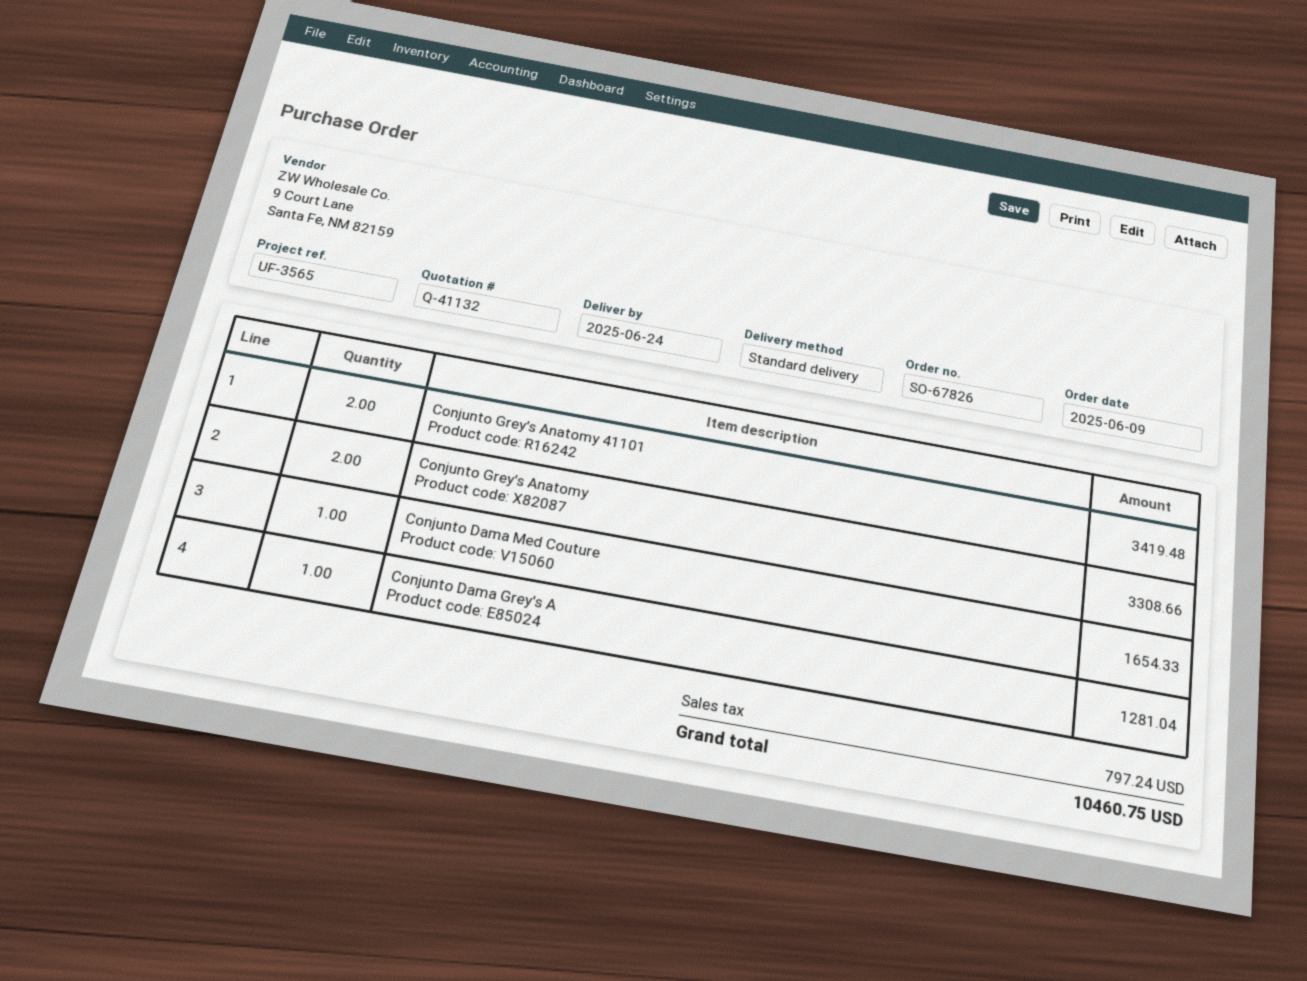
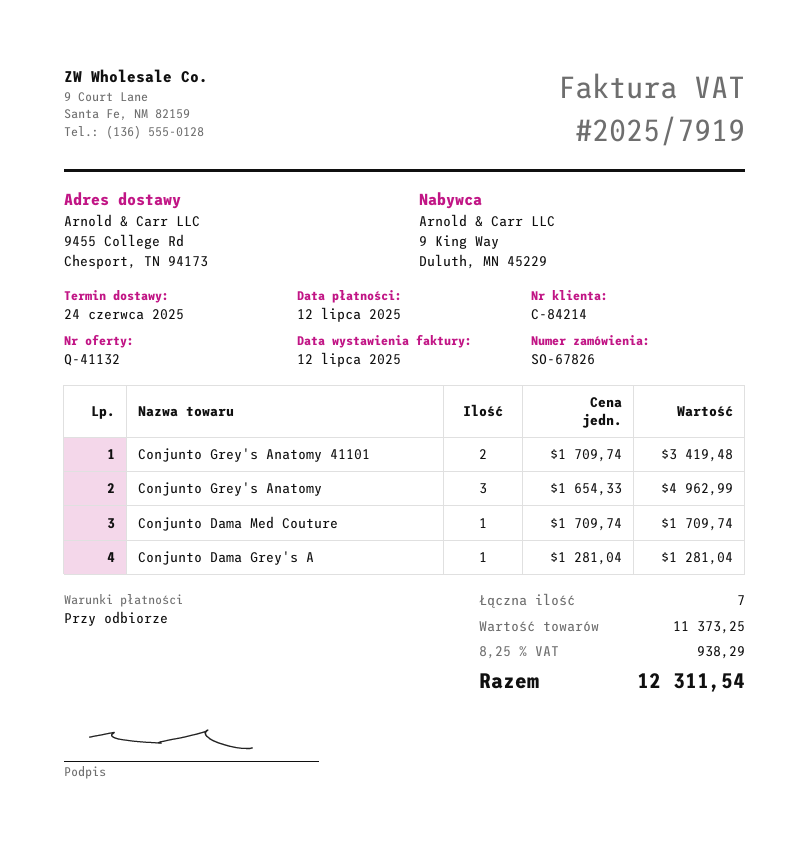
Conjunto Grey's Anatomy: 2 for 3308.66 -> 3 for 4962.99
Conjunto Dama Med Couture: 1 for 1654.33 -> 1 for 1709.74
tax: 797.24 -> 938.29
total: 10460.75 -> 12311.54

